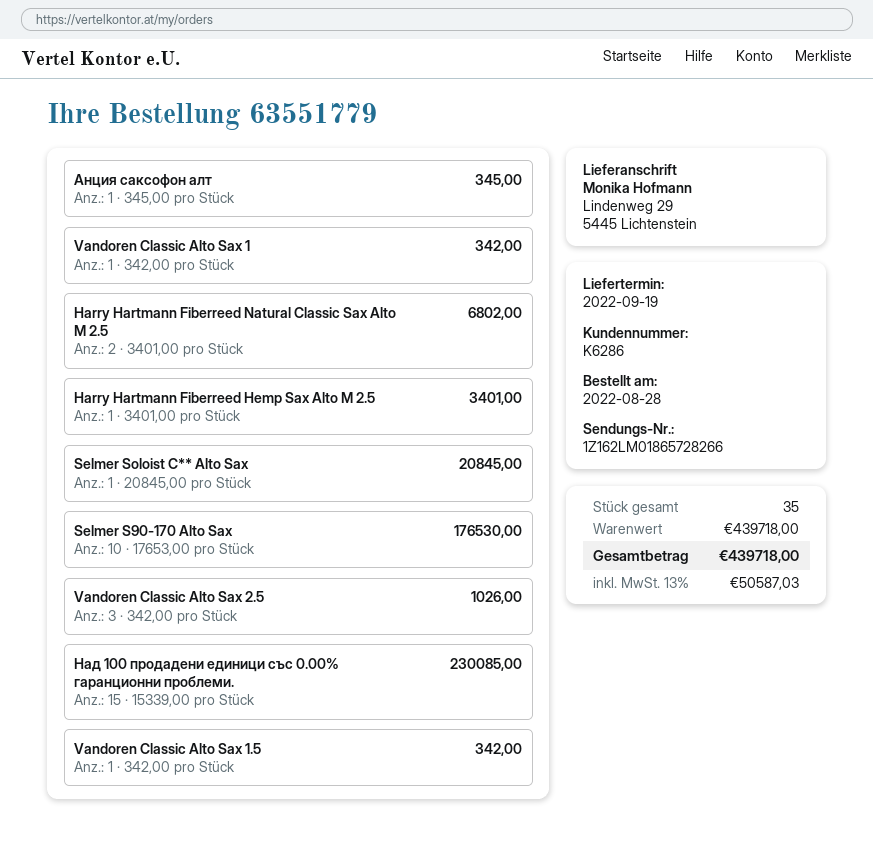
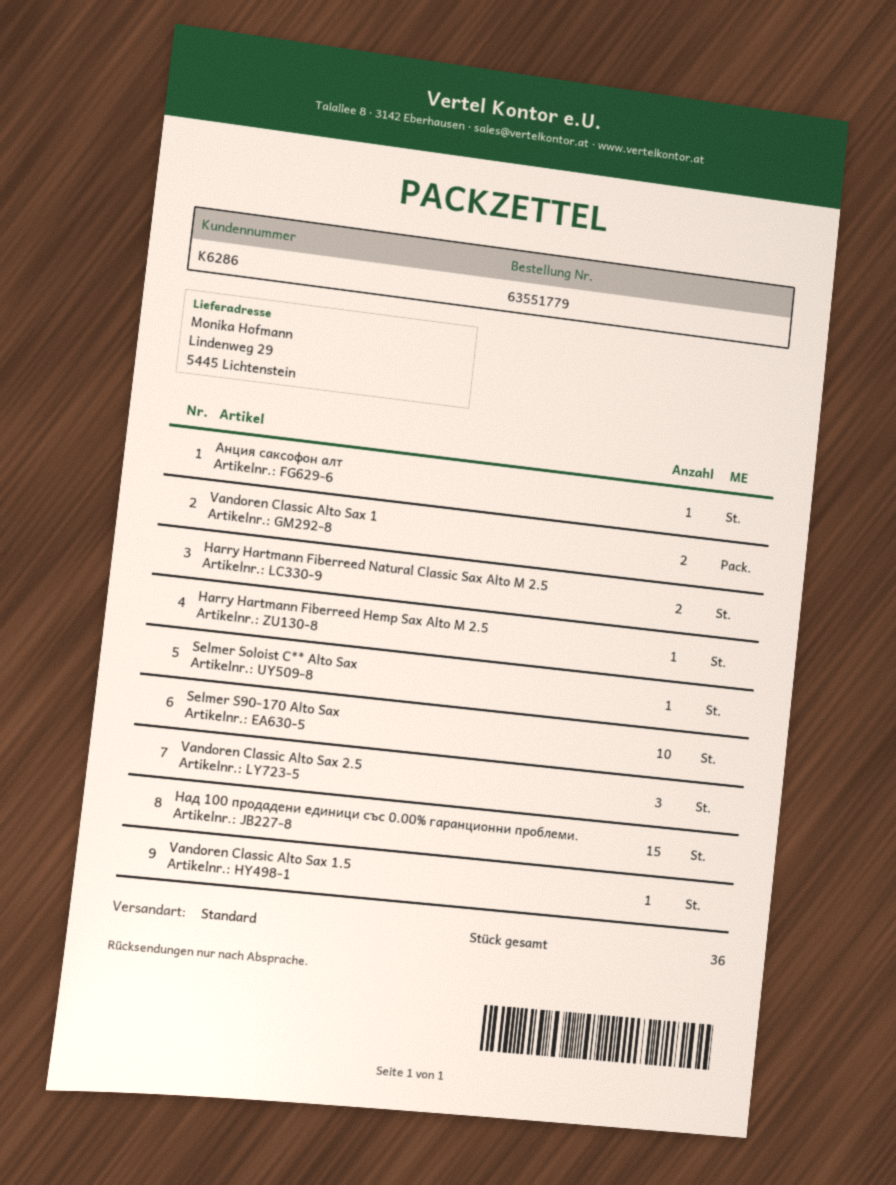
Vandoren Classic Alto Sax 1: 1 -> 2
total quantity: 35 -> 36

